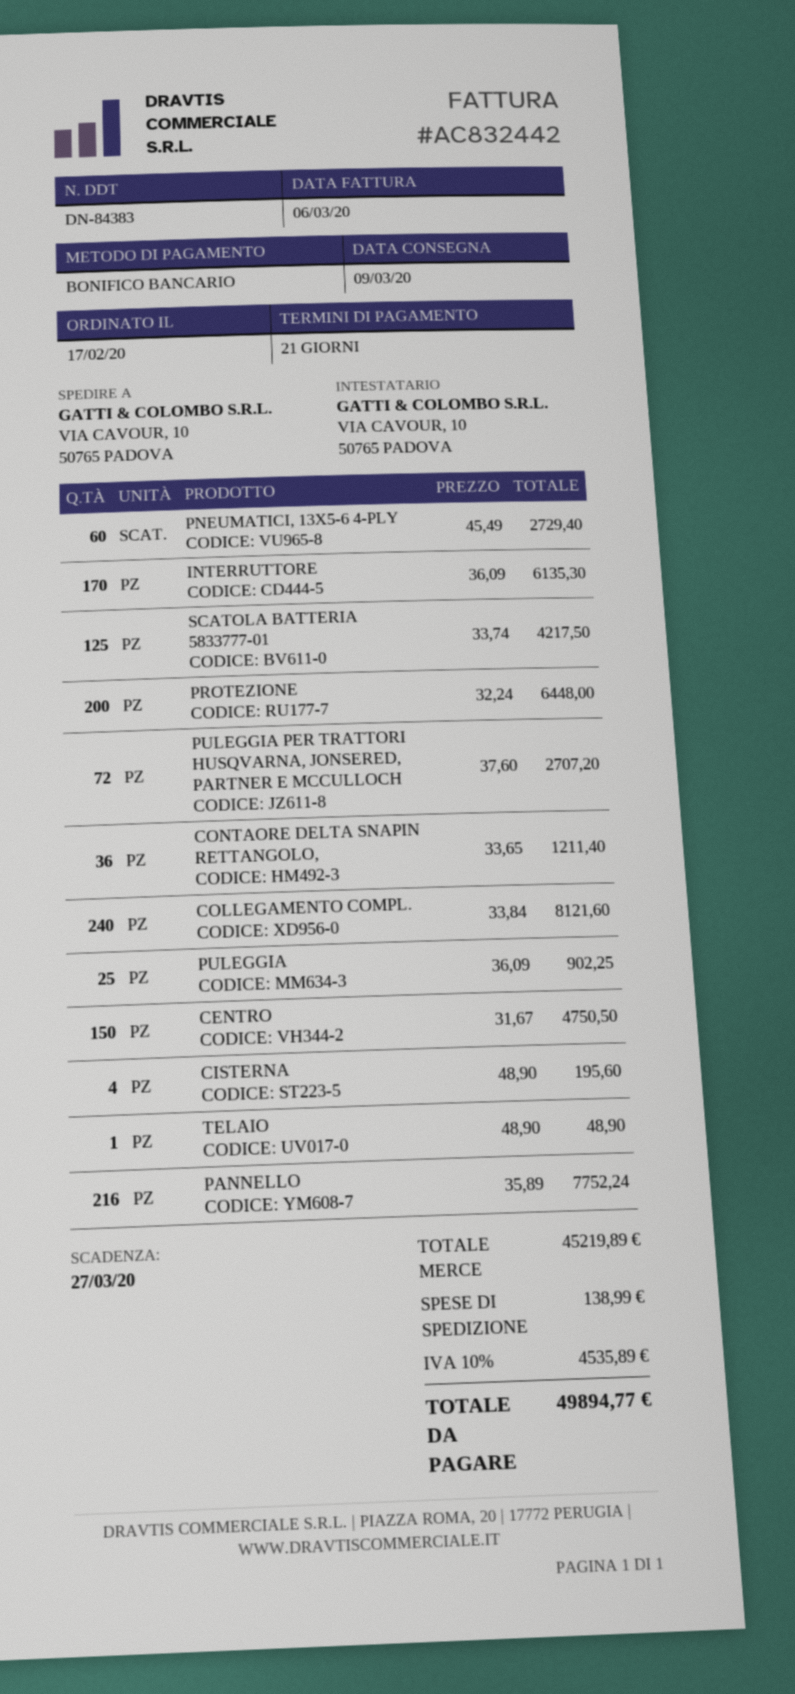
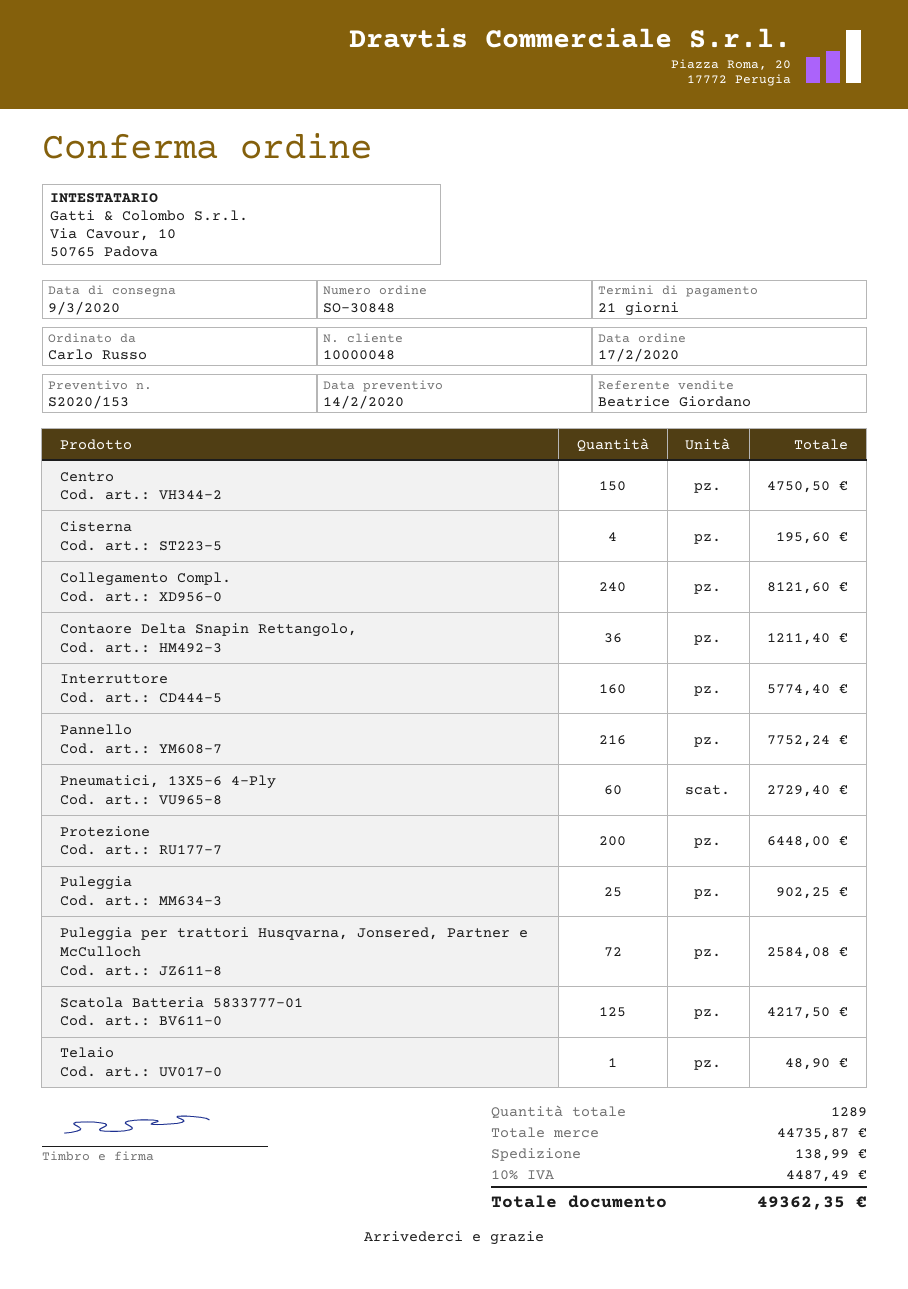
INTERRUTTORE: 170 for 6135.30 -> 160 for 5774.40
PULEGGIA PER TRATTORI HUSQVARNA, JONSERED, PARTNER E MCCULLOCH: 72 for 2707.20 -> 72 for 2584.08
subtotal: 45219.89 -> 44735.87
tax: 10% = 4535.89 -> 10% = 4487.49
total: 49894.77 -> 49362.35

